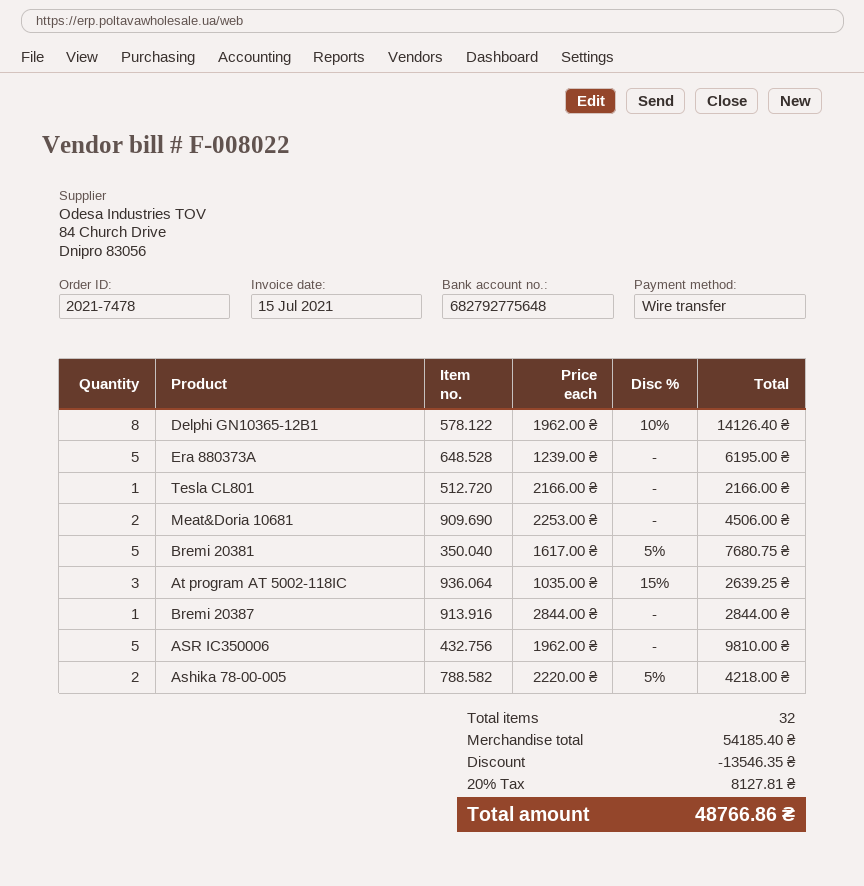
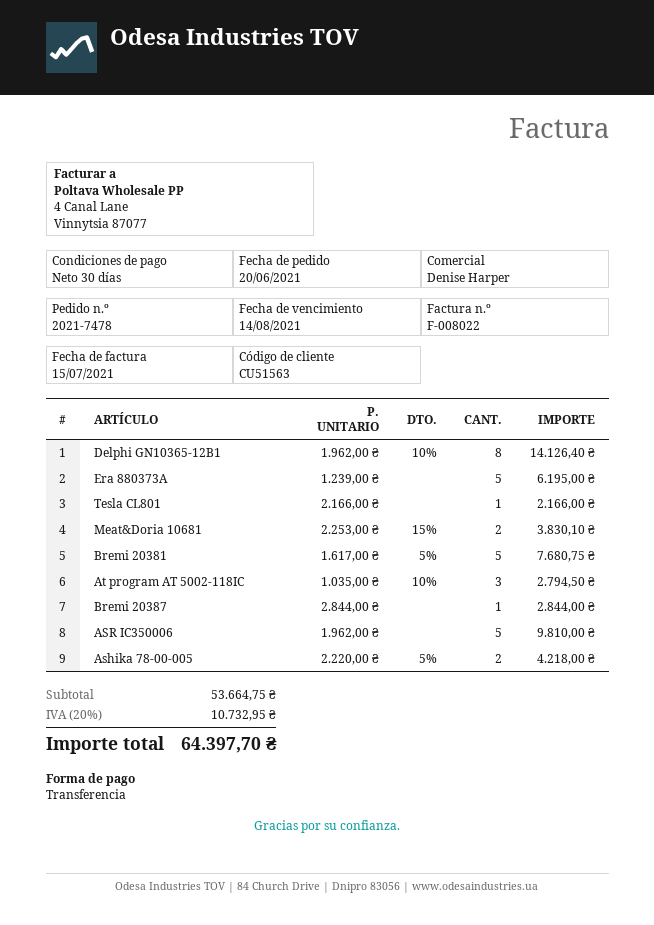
Meat&Doria 10681: 2 x 2253.00 = 4506.00 -> 2 x 2253.00 - 15% = 3830.10
At program AT 5002-118IC: 3 x 1035.00 - 15% = 2639.25 -> 3 x 1035.00 - 10% = 2794.50
subtotal: 54185.40 -> 53664.75
discount: 13546.35 -> none
tax: 20% = 8127.81 -> 20% = 10732.95
total: 48766.86 -> 64397.70

